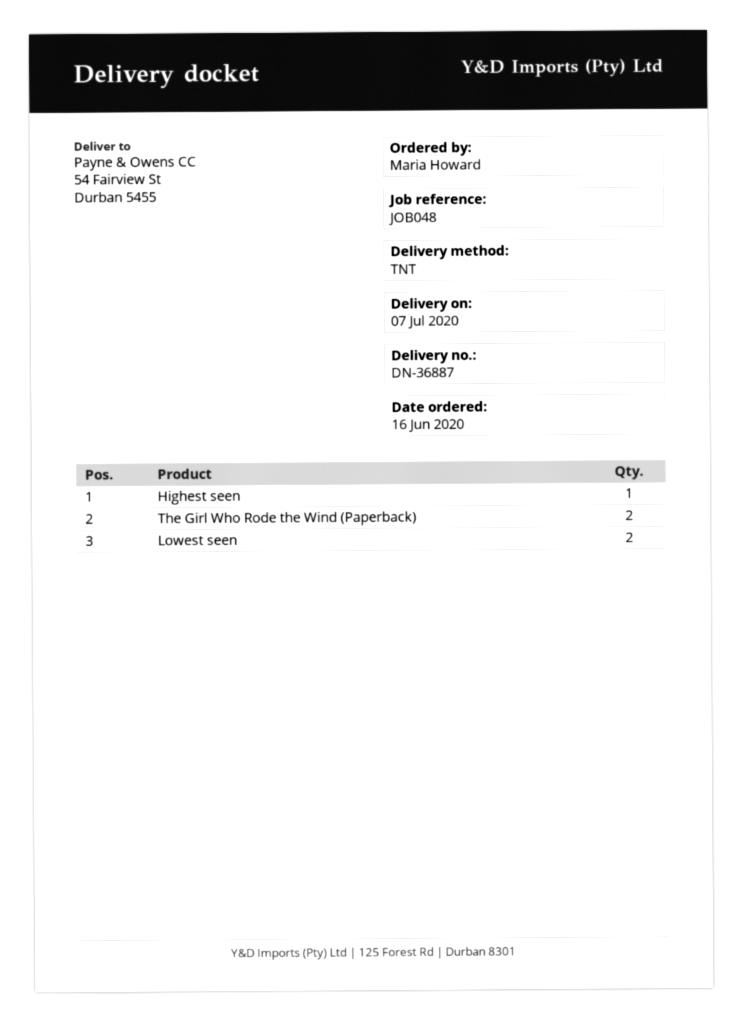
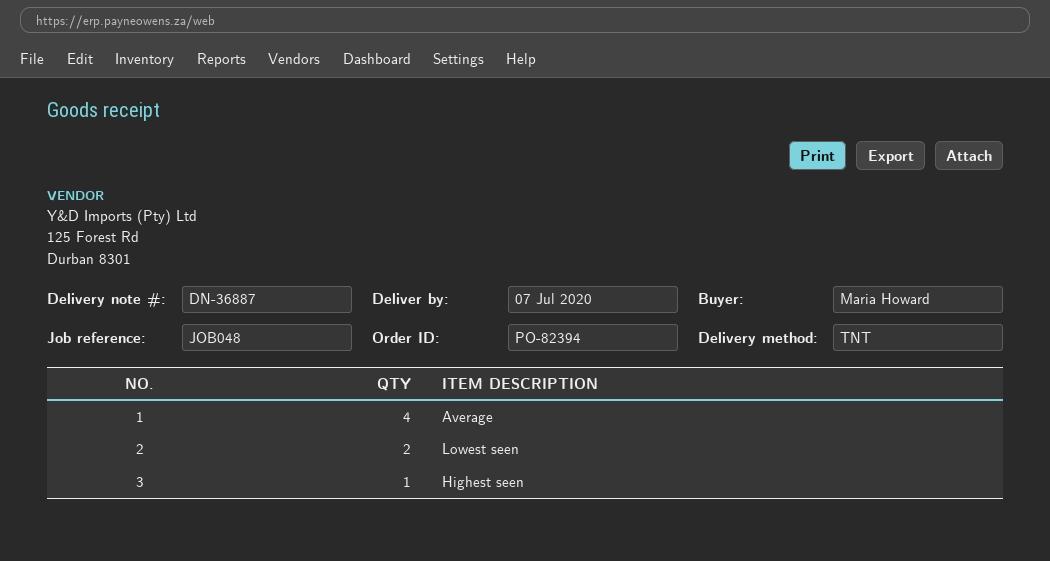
The Girl Who Rode the Wind (Paperback): 2 -> none
Average: none -> 4

